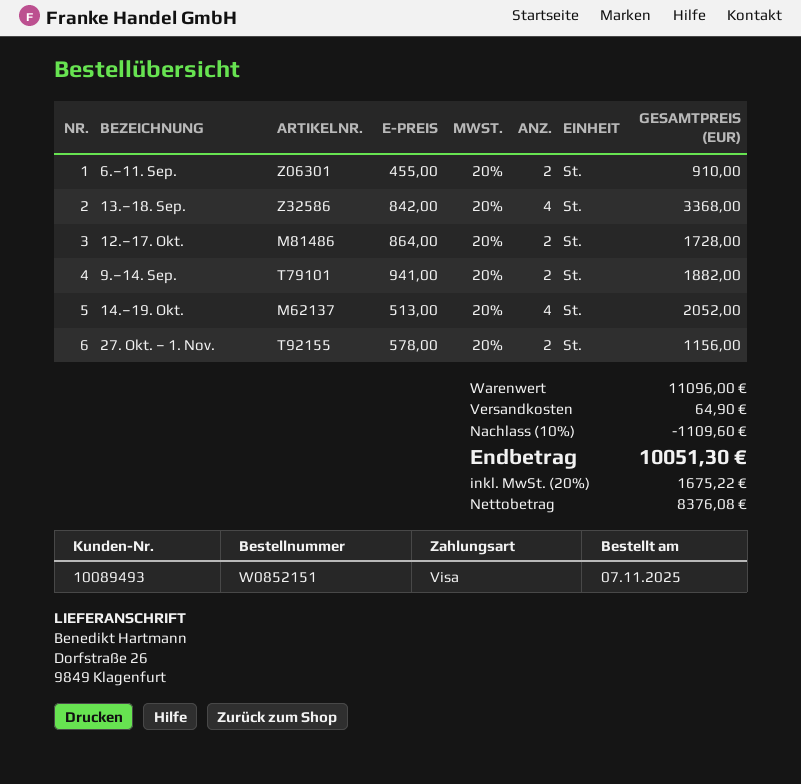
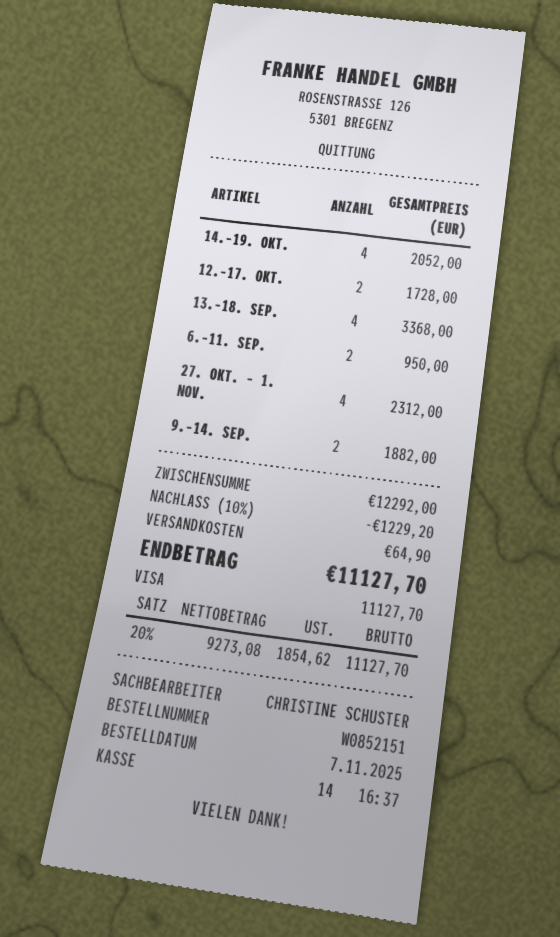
6.–11. Sep.: 2 for 910.00 -> 2 for 950.00
27. Okt. – 1. Nov.: 2 for 1156.00 -> 4 for 2312.00
subtotal: 11096.00 -> 12292.00
discount: 10% = 1109.60 -> 10% = 1229.20
net: 8376.08 -> 9273.08
tax: 20% = 1675.22 -> 20% = 1854.62
total: 10051.30 -> 11127.70

